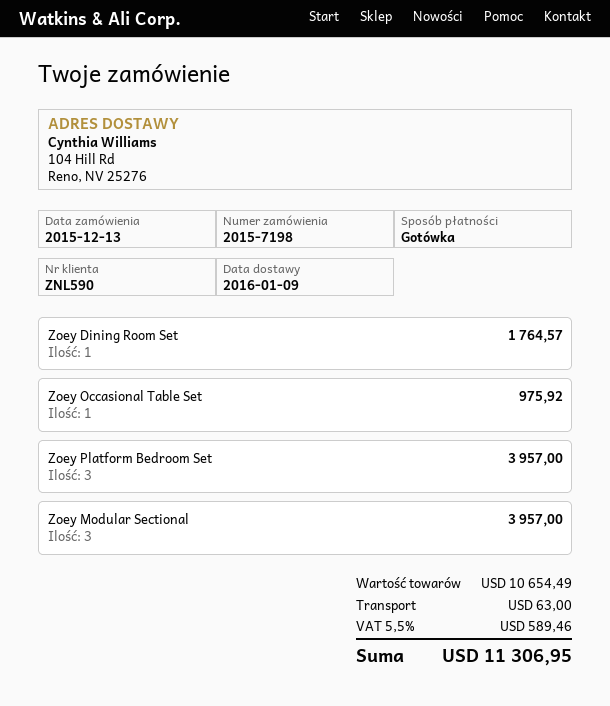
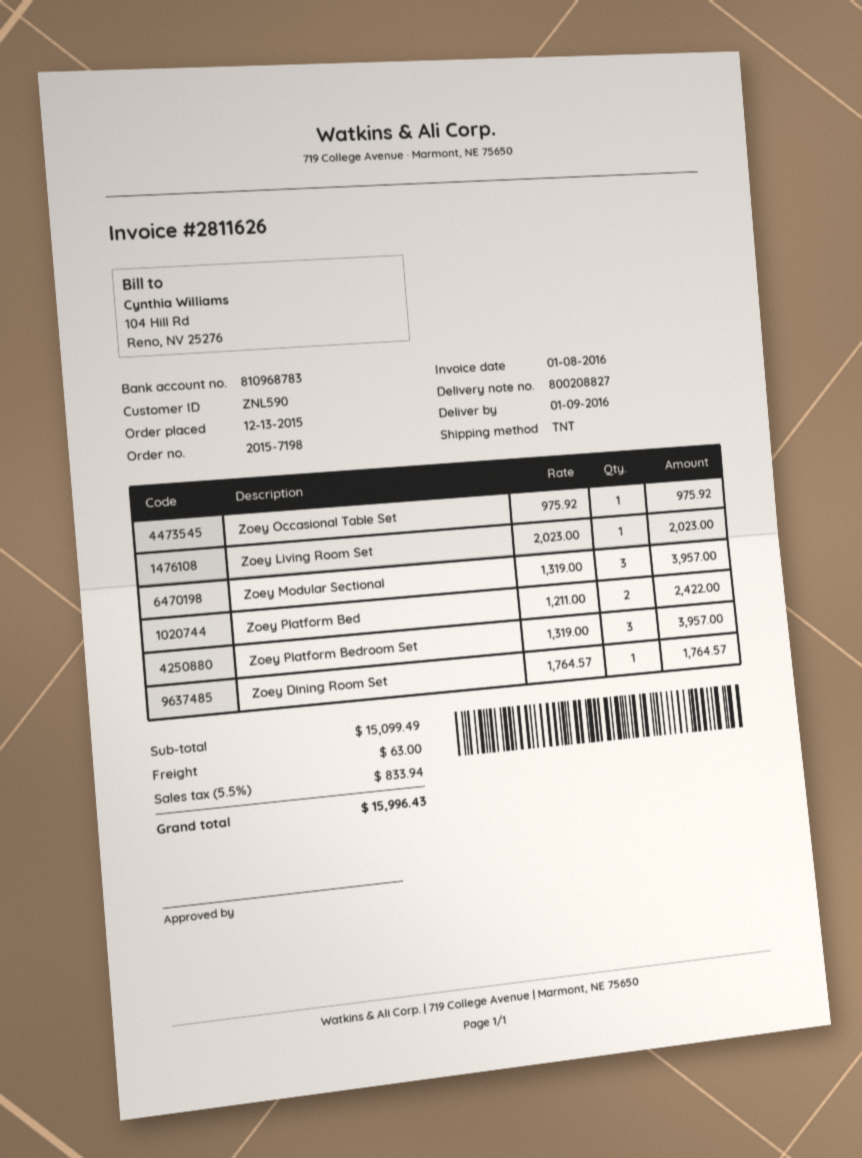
Zoey Living Room Set: none -> 1 for 2023.00
Zoey Platform Bed: none -> 2 for 2422.00
subtotal: 10654.49 -> 15099.49
tax: 5.5% = 589.46 -> 5.5% = 833.94
total: 11306.95 -> 15996.43

